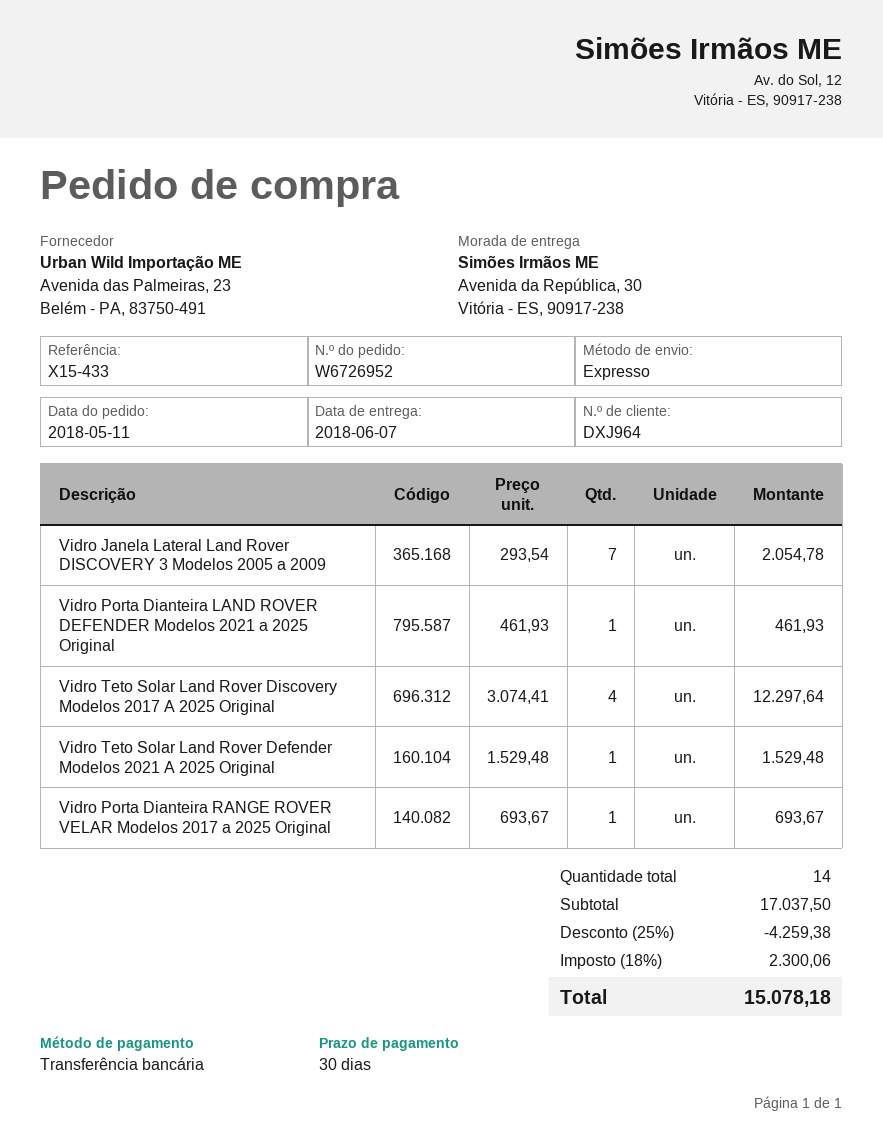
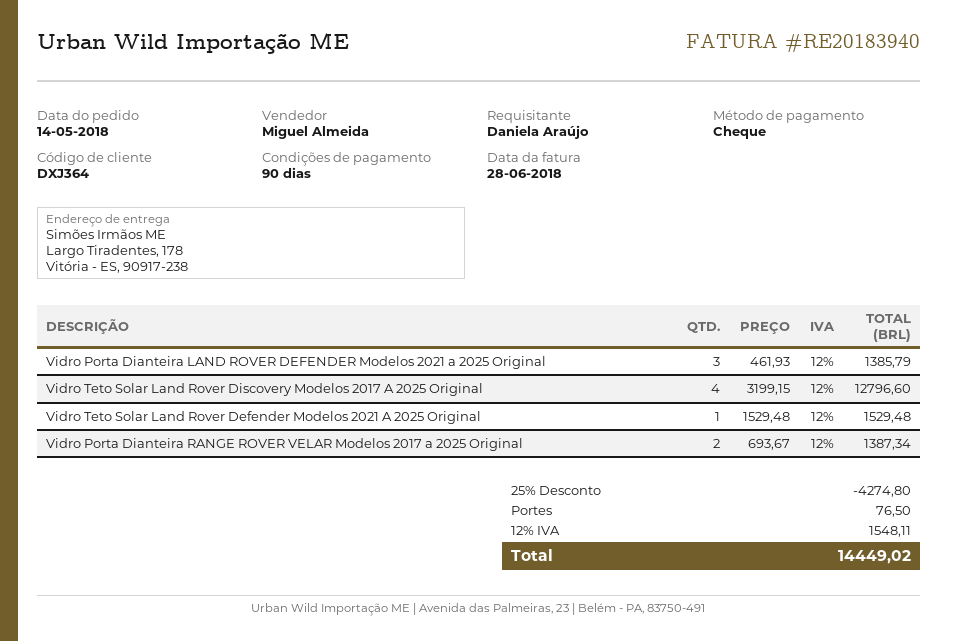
order date: 2018-05-11 -> 2018-05-14
payment terms: 30 days -> 90 days
customer number: DXJ964 -> DXJ364
payment method: bank transfer -> cheque
ship to: Avenida da República, 30, Vitória - ES, 90917-238 -> Largo Tiradentes, 178, Vitória - ES, 90917-238
Vidro Janela Lateral Land Rover DISCOVERY 3 Modelos 2005 a 2009: 7 x 293.54 = 2054.78 -> none
Vidro Porta Dianteira LAND ROVER DEFENDER Modelos 2021 a 2025 Original: 1 x 461.93 = 461.93 -> 3 x 461.93 = 1385.79
Vidro Teto Solar Land Rover Discovery Modelos 2017 A 2025 Original: 4 x 3074.41 = 12297.64 -> 4 x 3199.15 = 12796.60
Vidro Porta Dianteira RANGE ROVER VELAR Modelos 2017 a 2025 Original: 1 x 693.67 = 693.67 -> 2 x 693.67 = 1387.34
discount: 25% = 4259.38 -> 25% = 4274.80
shipping: none -> 76.50
tax: 18% = 2300.06 -> 12% = 1548.11
total: 15078.18 -> 14449.02

